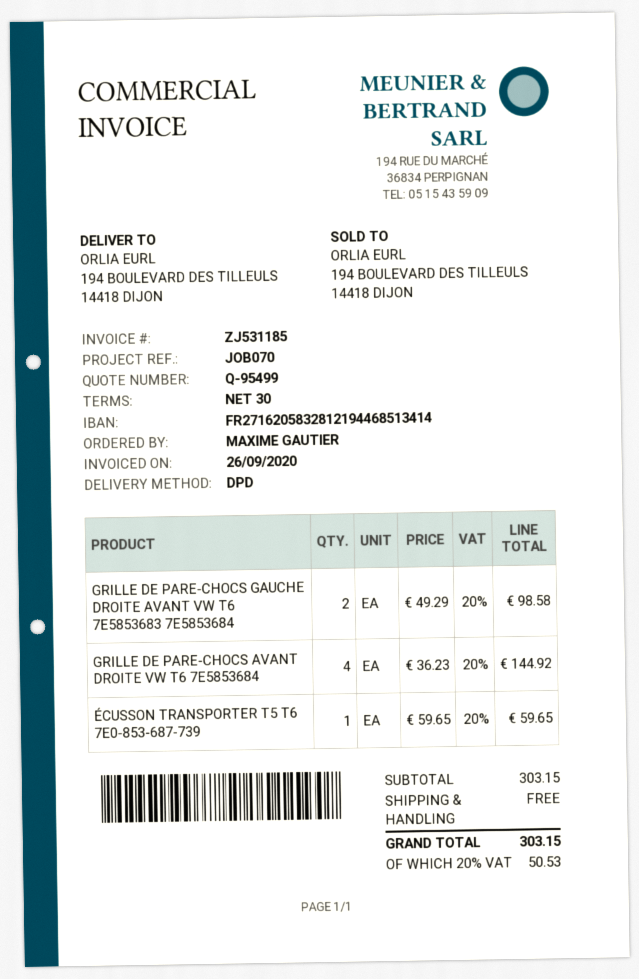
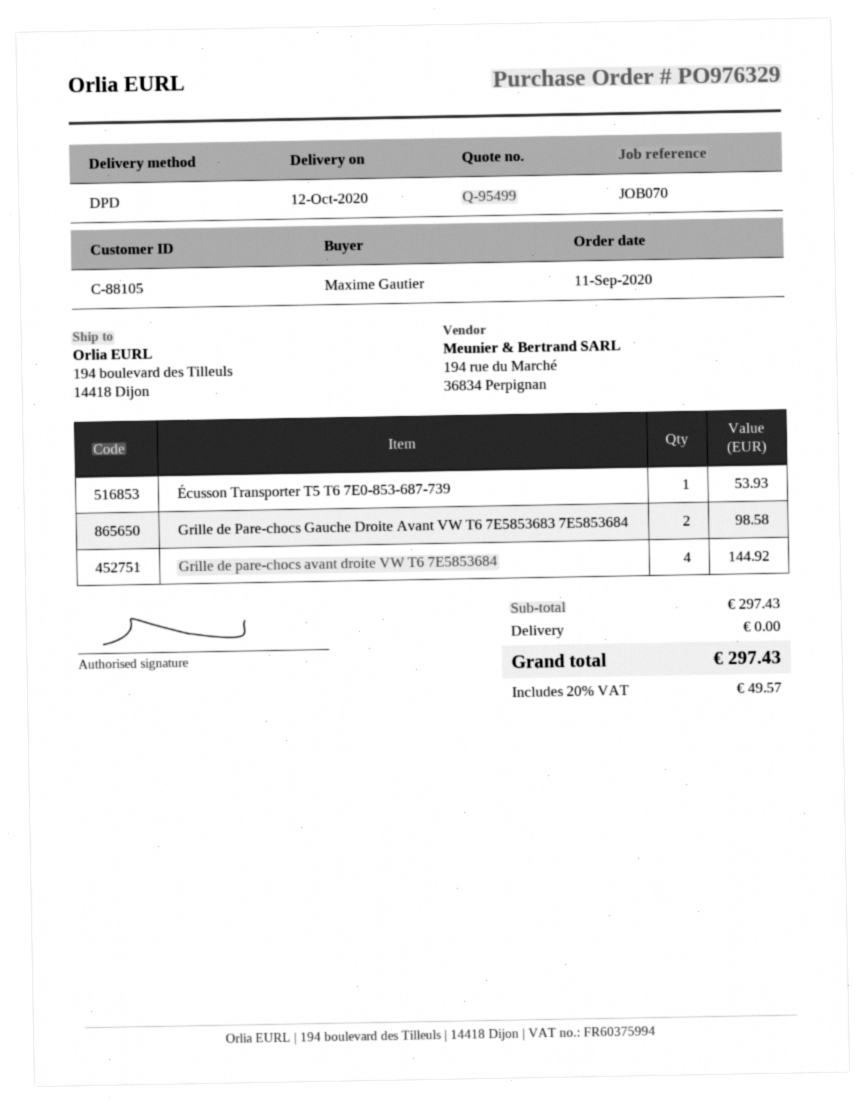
ÉCUSSON TRANSPORTER T5 T6 7E0-853-687-739: 1 for 59.65 -> 1 for 53.93
subtotal: 303.15 -> 297.43
tax: 20% = 50.53 -> 20% = 49.57
total: 303.15 -> 297.43

